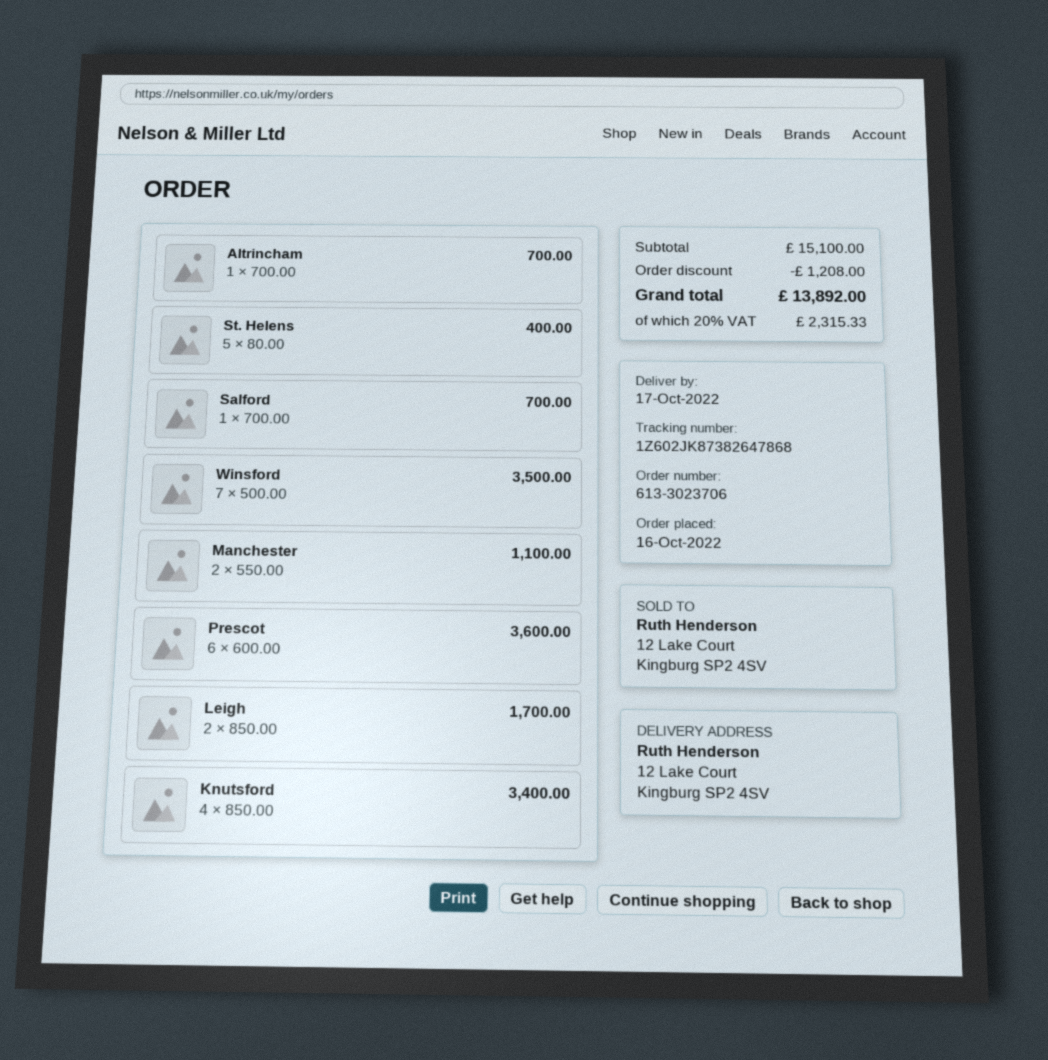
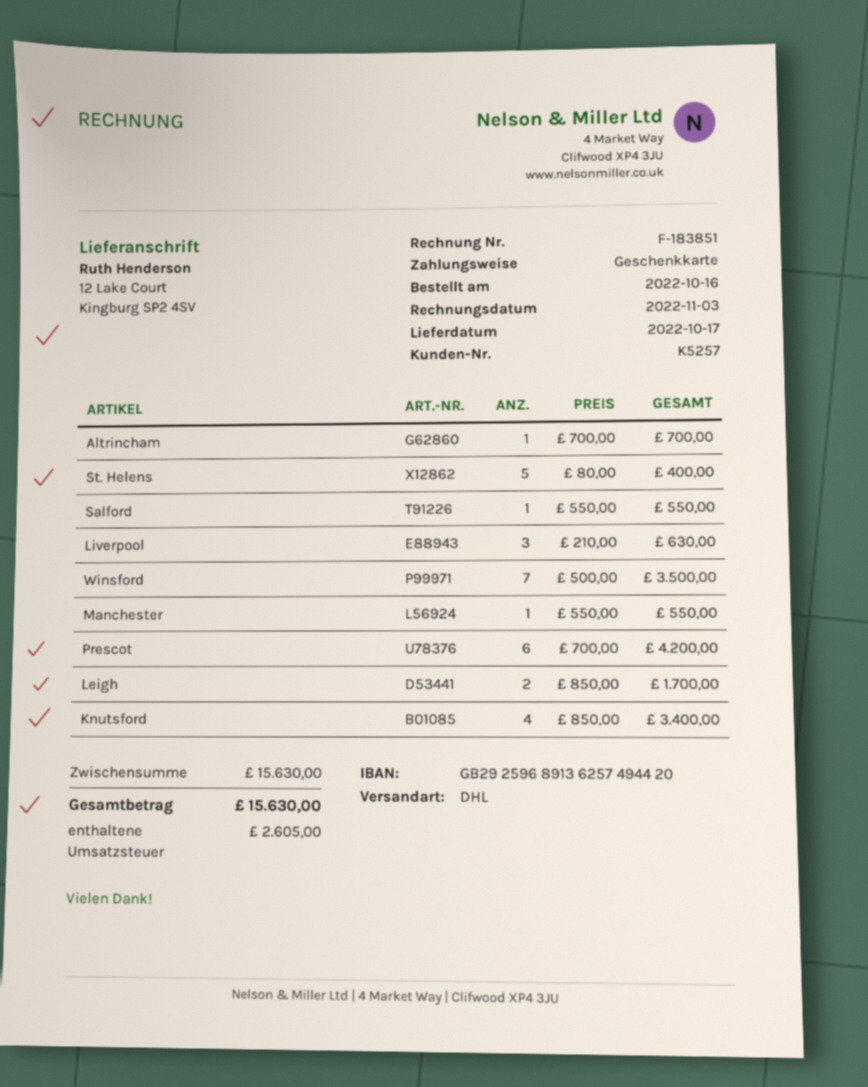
Salford: 1 x 700.00 = 700.00 -> 1 x 550.00 = 550.00
Manchester: 2 x 550.00 = 1100.00 -> 1 x 550.00 = 550.00
Prescot: 6 x 600.00 = 3600.00 -> 6 x 700.00 = 4200.00
Liverpool: none -> 3 x 210.00 = 630.00
subtotal: 15100.00 -> 15630.00
discount: 1208.00 -> none
tax: 2315.33 -> 2605.00
total: 13892.00 -> 15630.00

